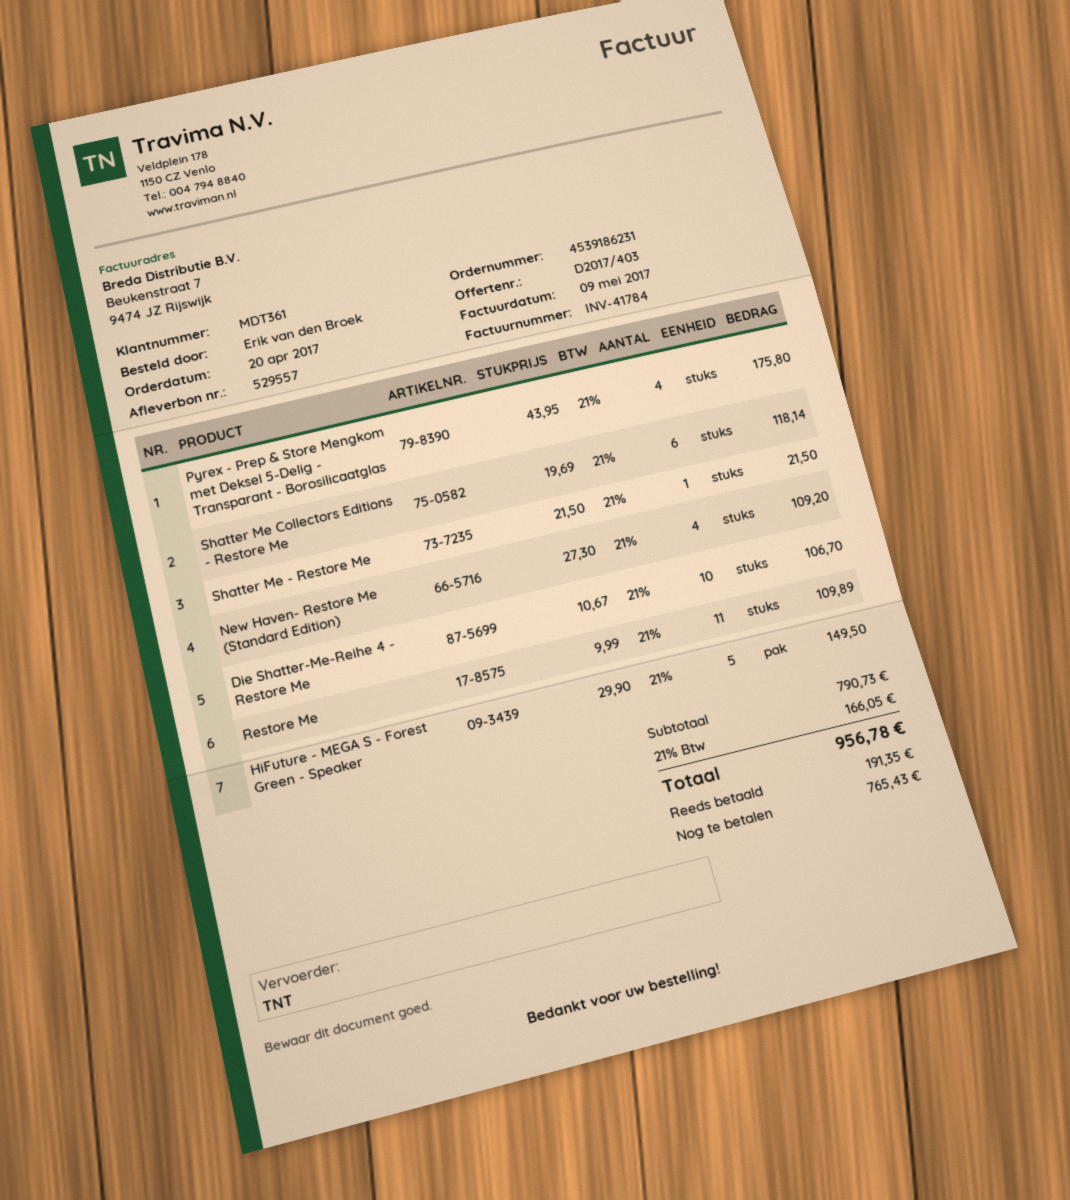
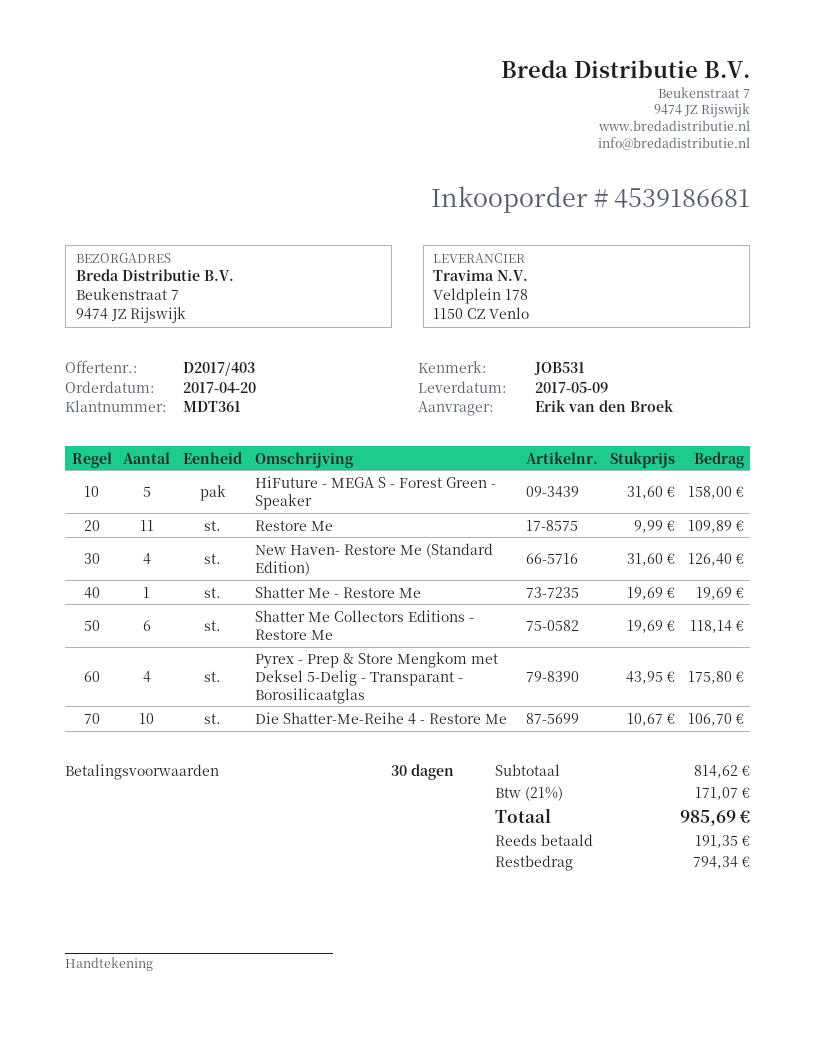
order number: 4539186231 -> 4539186681
Shatter Me - Restore Me: 1 x 21.50 = 21.50 -> 1 x 19.69 = 19.69
New Haven- Restore Me (Standard Edition): 4 x 27.30 = 109.20 -> 4 x 31.60 = 126.40
HiFuture - MEGA S - Forest Green - Speaker: 5 x 29.90 = 149.50 -> 5 x 31.60 = 158.00
subtotal: 790.73 -> 814.62
tax: 21% = 166.05 -> 21% = 171.07
total: 956.78 -> 985.69
balance: 765.43 -> 794.34

